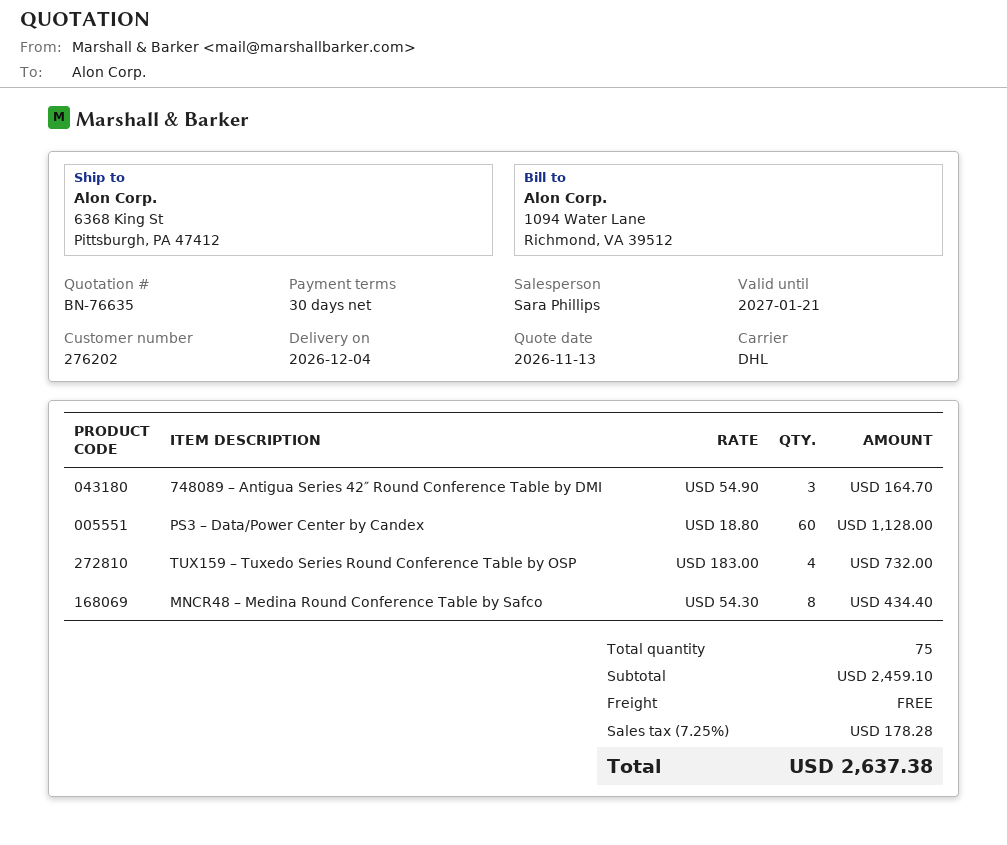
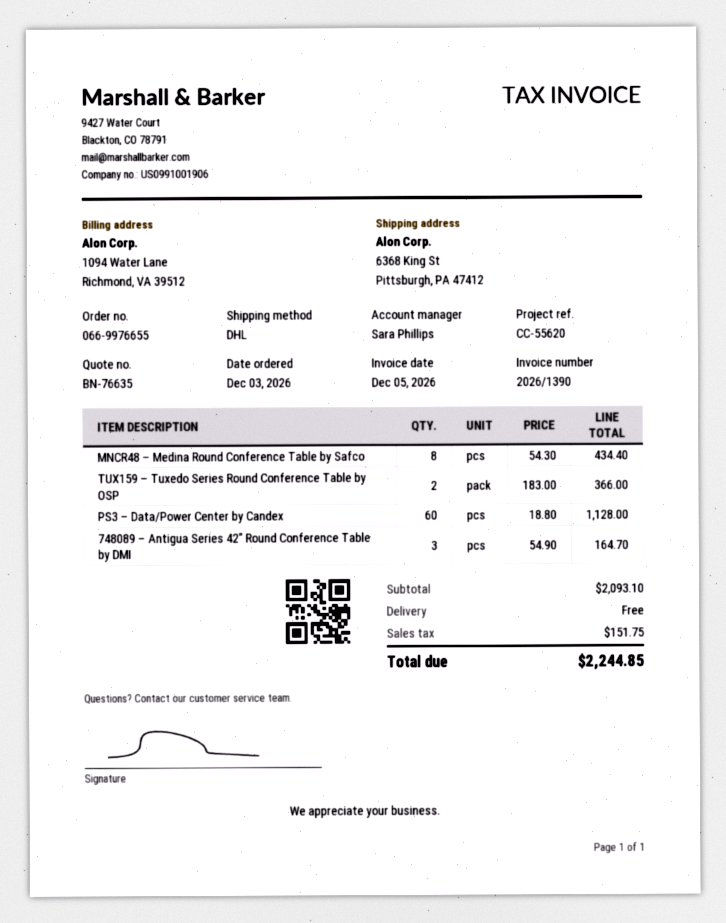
TUX159 – Tuxedo Series Round Conference Table by OSP: 4 x 183.00 = 732.00 -> 2 x 183.00 = 366.00
subtotal: 2459.10 -> 2093.10
tax: 178.28 -> 151.75
total: 2637.38 -> 2244.85

